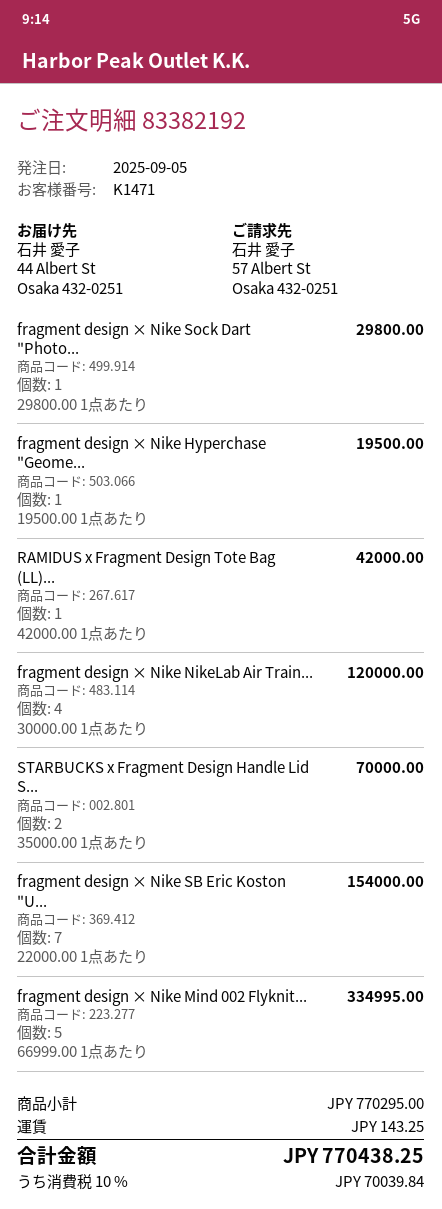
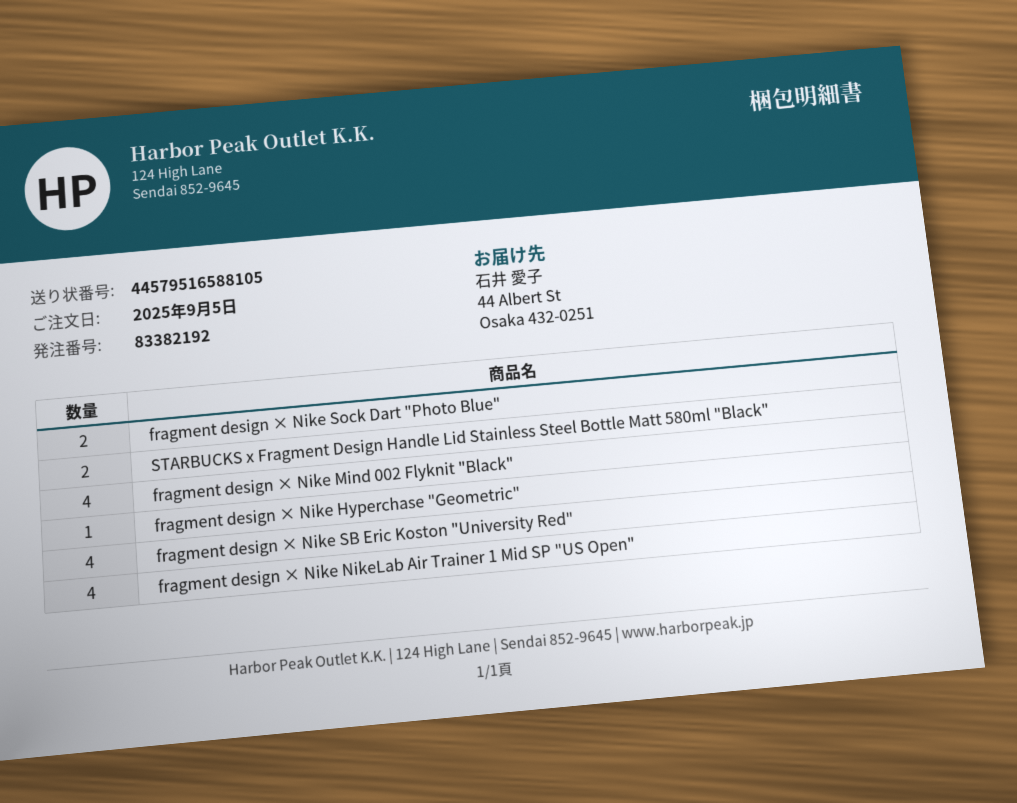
fragment design × Nike Sock Dart "Photo...: 1 -> 2
RAMIDUS x Fragment Design Tote Bag (LL)...: 1 -> none
fragment design × Nike SB Eric Koston "U...: 7 -> 4
fragment design × Nike Mind 002 Flyknit...: 5 -> 4

